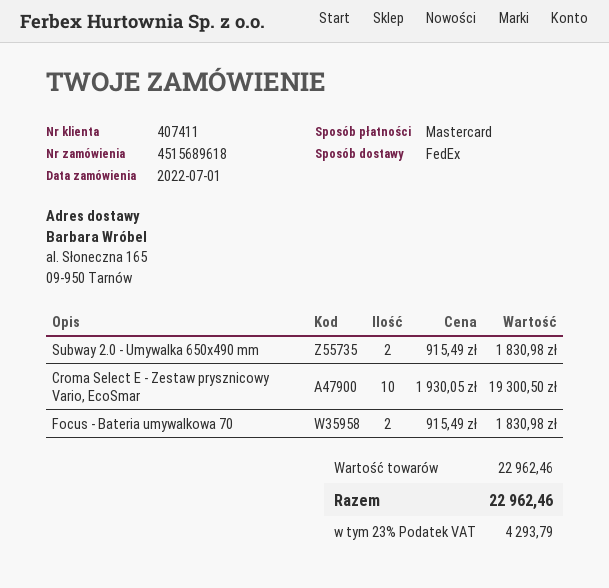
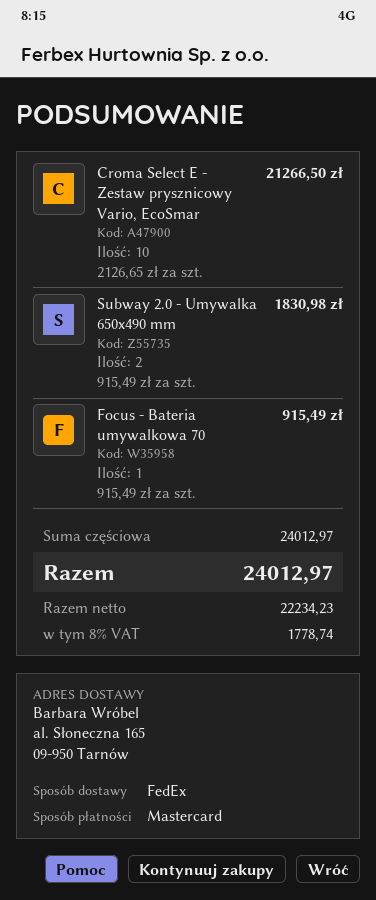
Croma Select E - Zestaw prysznicowy Vario, EcoSmar: 10 x 1930.05 = 19300.50 -> 10 x 2126.65 = 21266.50
Focus - Bateria umywalkowa 70: 2 x 915.49 = 1830.98 -> 1 x 915.49 = 915.49
subtotal: 22962.46 -> 24012.97
tax: 23% = 4293.79 -> 8% = 1778.74
total: 22962.46 -> 24012.97

